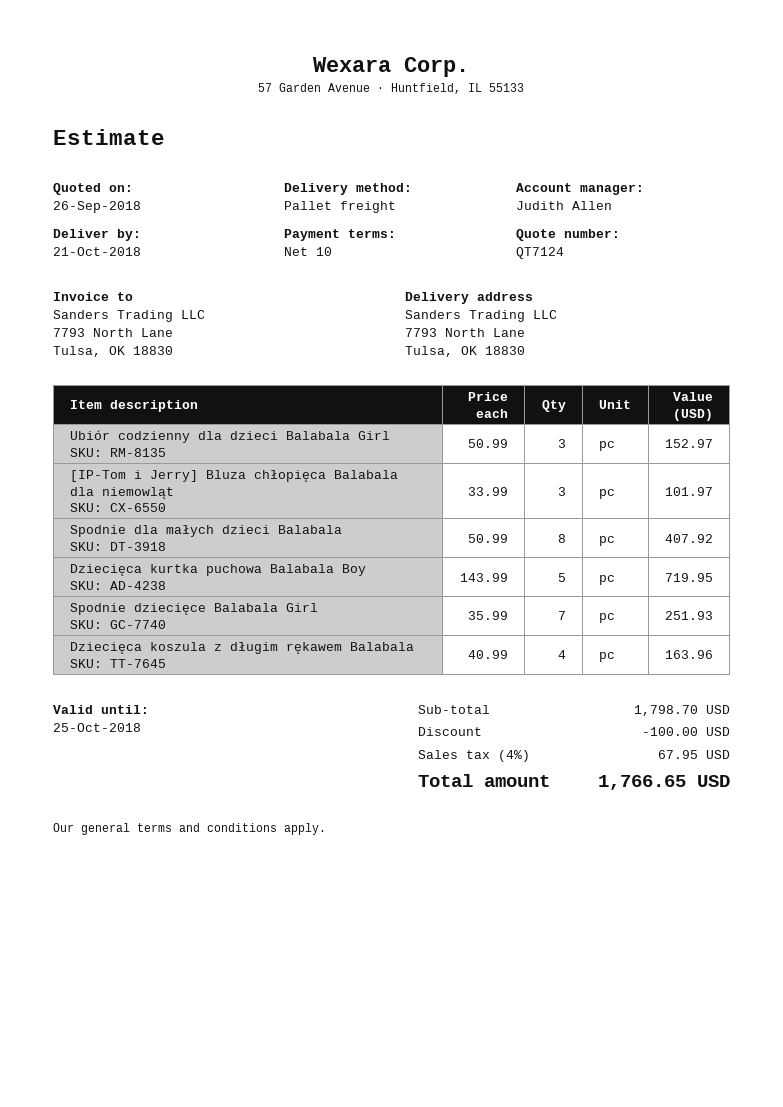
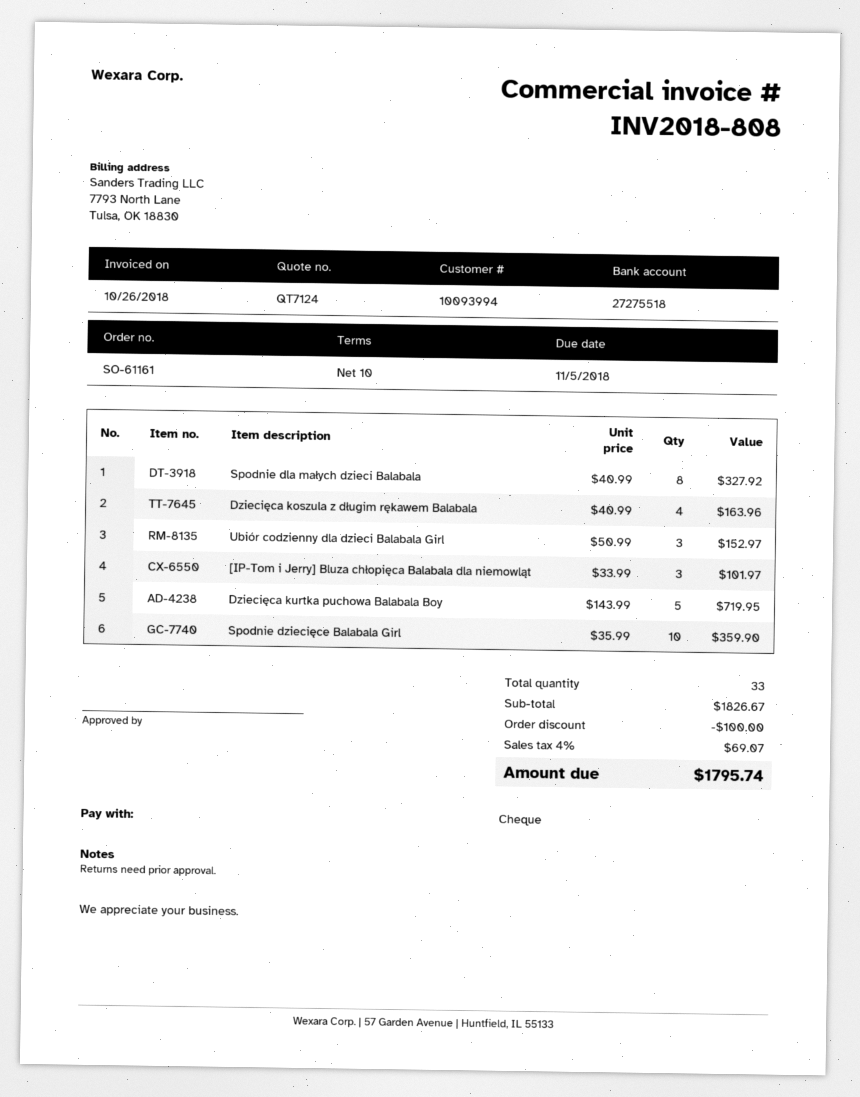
Spodnie dla małych dzieci Balabala: 8 x 50.99 = 407.92 -> 8 x 40.99 = 327.92
Spodnie dziecięce Balabala Girl: 7 x 35.99 = 251.93 -> 10 x 35.99 = 359.90
subtotal: 1798.70 -> 1826.67
tax: 4% = 67.95 -> 4% = 69.07
total: 1766.65 -> 1795.74

